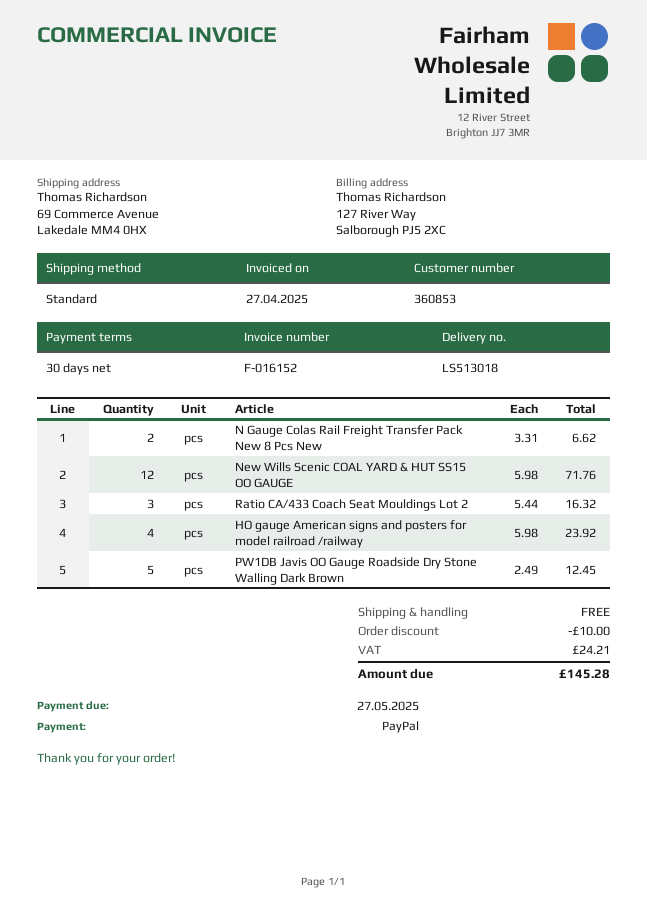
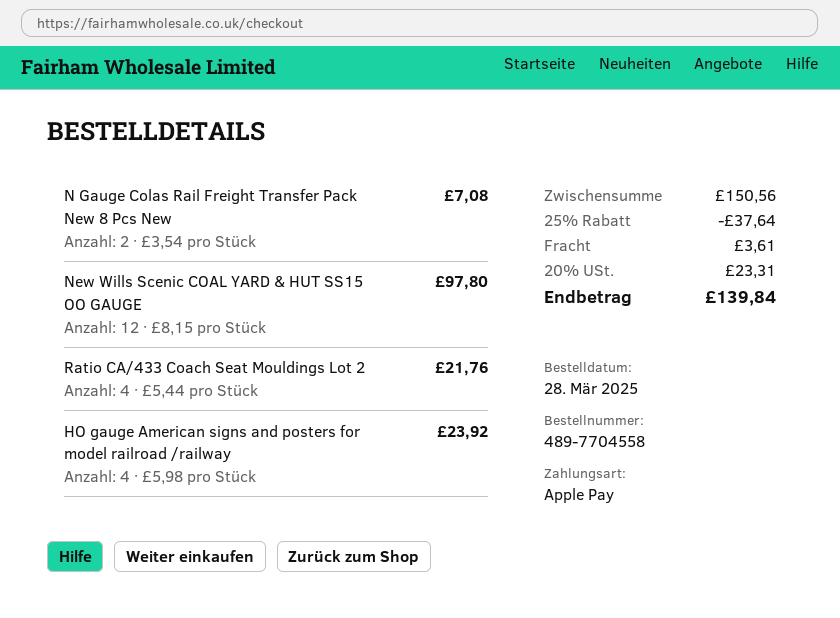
payment method: PayPal -> Apple Pay
N Gauge Colas Rail Freight Transfer Pack New 8 Pcs New: 2 x 3.31 = 6.62 -> 2 x 3.54 = 7.08
New Wills Scenic COAL YARD & HUT SS15 OO GAUGE: 12 x 5.98 = 71.76 -> 12 x 8.15 = 97.80
Ratio CA/433 Coach Seat Mouldings Lot 2: 3 x 5.44 = 16.32 -> 4 x 5.44 = 21.76
PW1DB Javis OO Gauge Roadside Dry Stone Walling Dark Brown: 5 x 2.49 = 12.45 -> none
discount: 10.00 -> 37.64
shipping: 0.00 -> 3.61
tax: 24.21 -> 23.31
total: 145.28 -> 139.84

